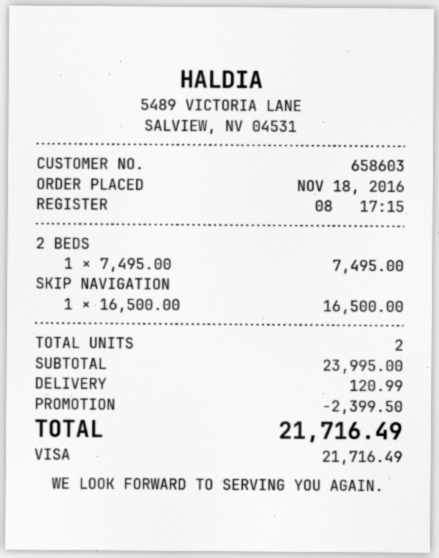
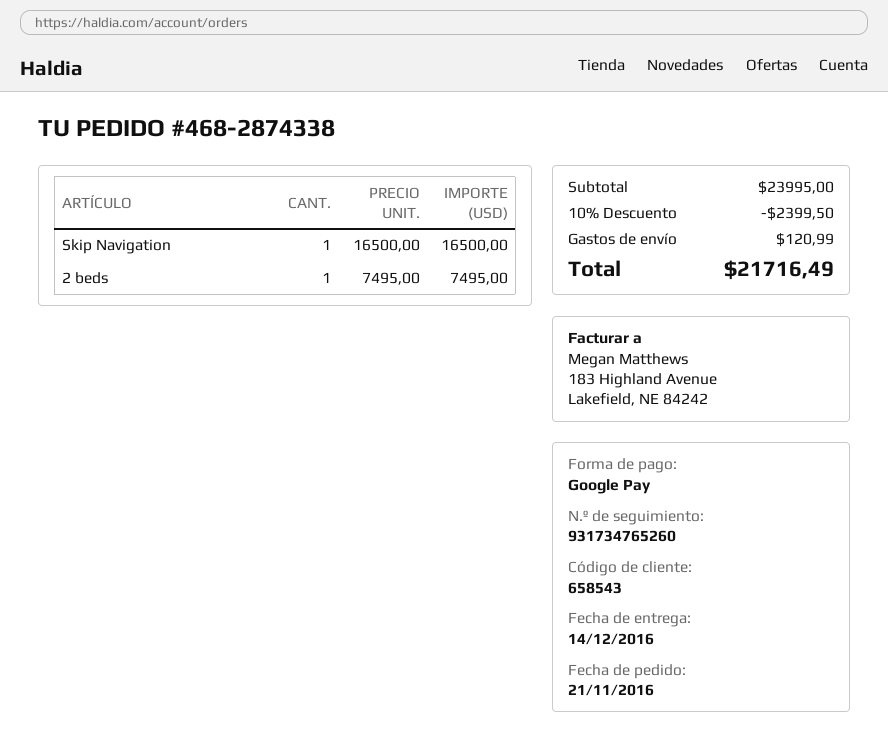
order date: 2016-11-18 -> 2016-11-21
customer number: 658603 -> 658543
payment method: Visa -> Google Pay

